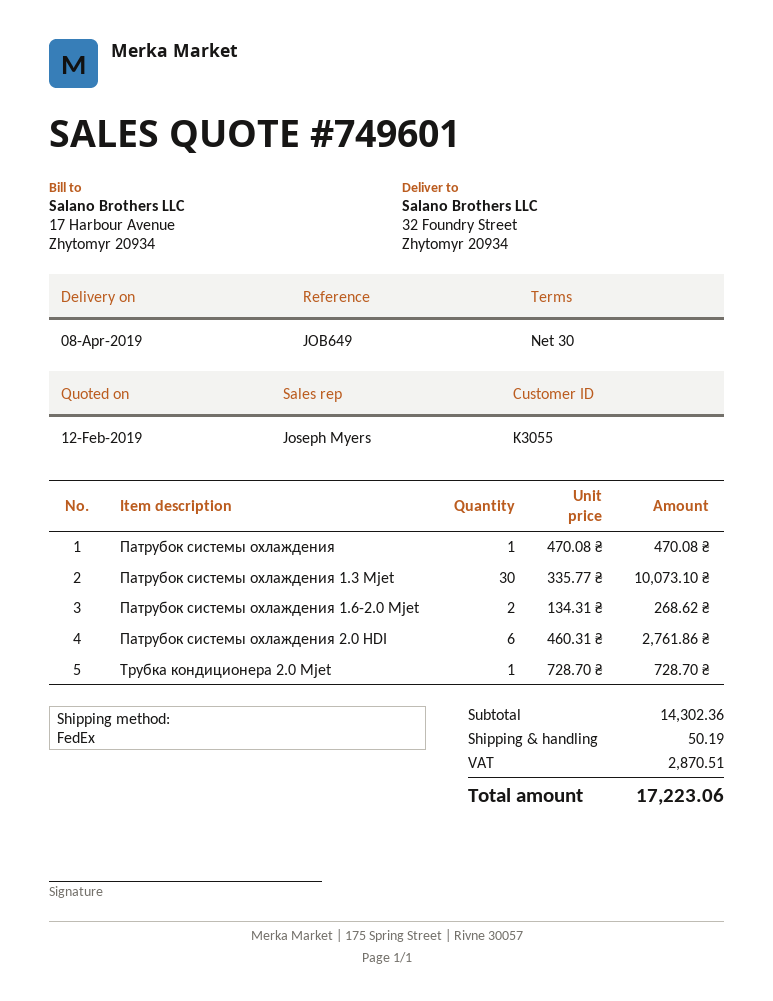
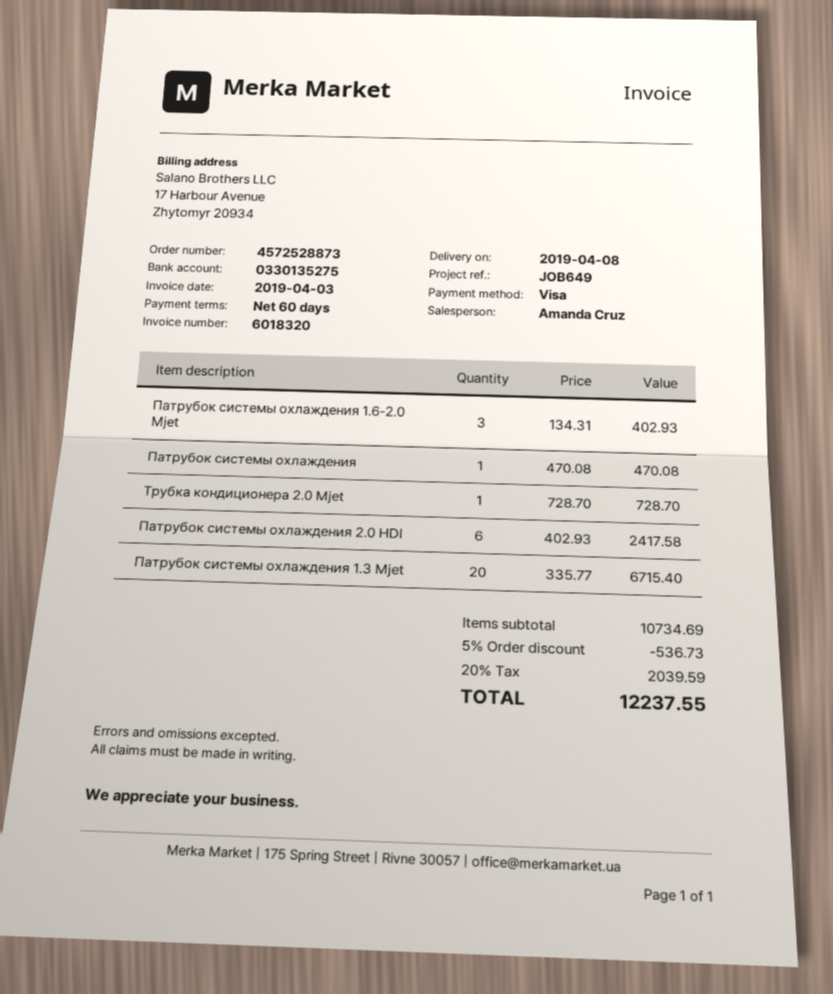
payment terms: 30 days -> 60 days
sales rep: Joseph Myers -> Amanda Cruz
Патрубок системы охлаждения 1.3 Mjet: 30 x 335.77 = 10073.10 -> 20 x 335.77 = 6715.40
Патрубок системы охлаждения 1.6-2.0 Mjet: 2 x 134.31 = 268.62 -> 3 x 134.31 = 402.93
Патрубок системы охлаждения 2.0 HDI: 6 x 460.31 = 2761.86 -> 6 x 402.93 = 2417.58
subtotal: 14302.36 -> 10734.69
discount: none -> 5% = 536.73
shipping: 50.19 -> none
tax: 2870.51 -> 2039.59
total: 17223.06 -> 12237.55

